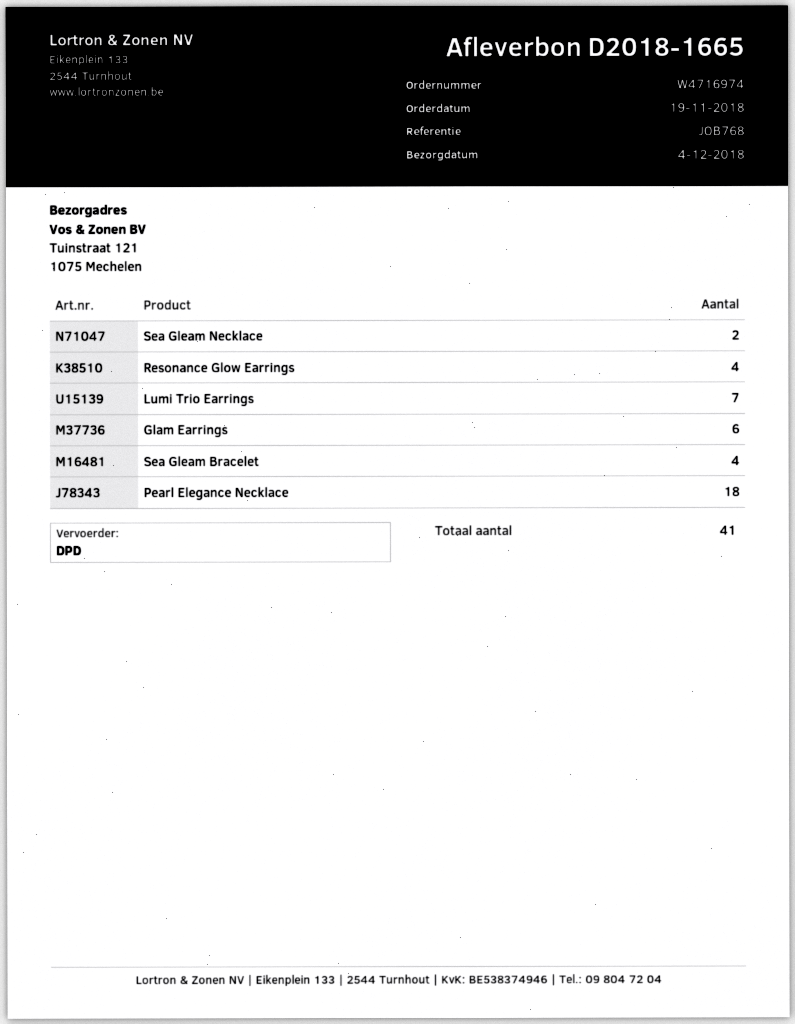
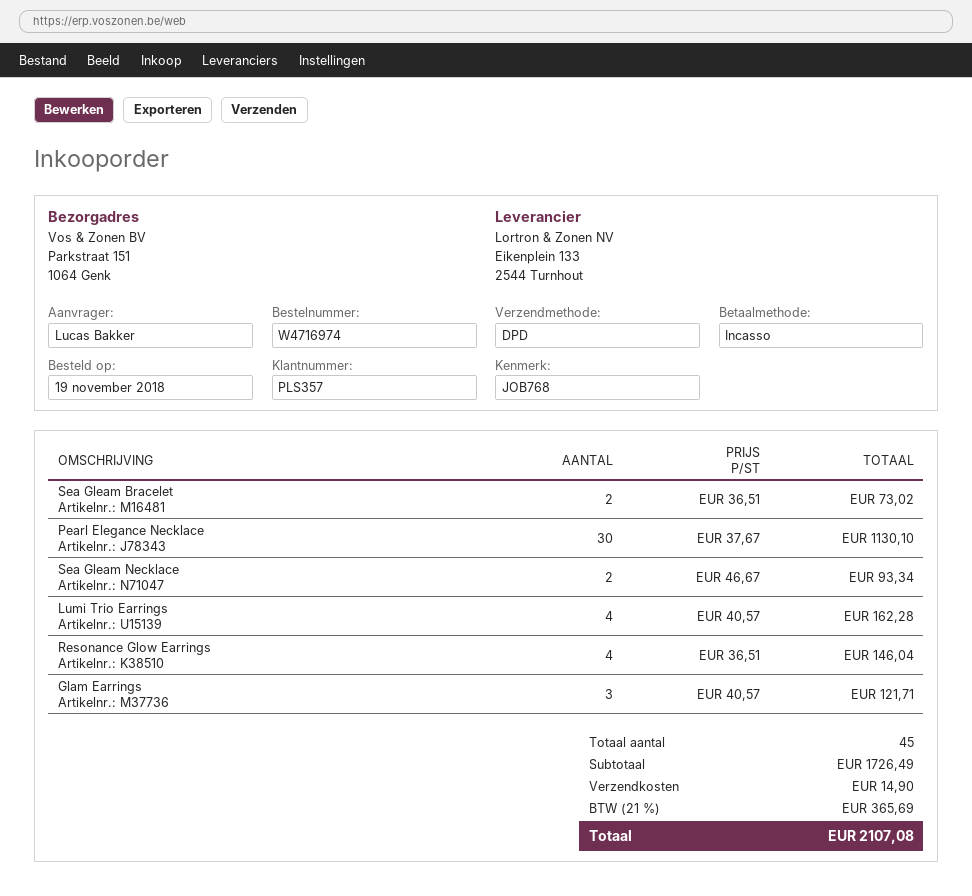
ship to: Tuinstraat 121, 1075 Mechelen -> Parkstraat 151, 1064 Genk
Lumi Trio Earrings: 7 -> 4
Glam Earrings: 6 -> 3
Sea Gleam Bracelet: 4 -> 2
Pearl Elegance Necklace: 18 -> 30
total quantity: 41 -> 45

